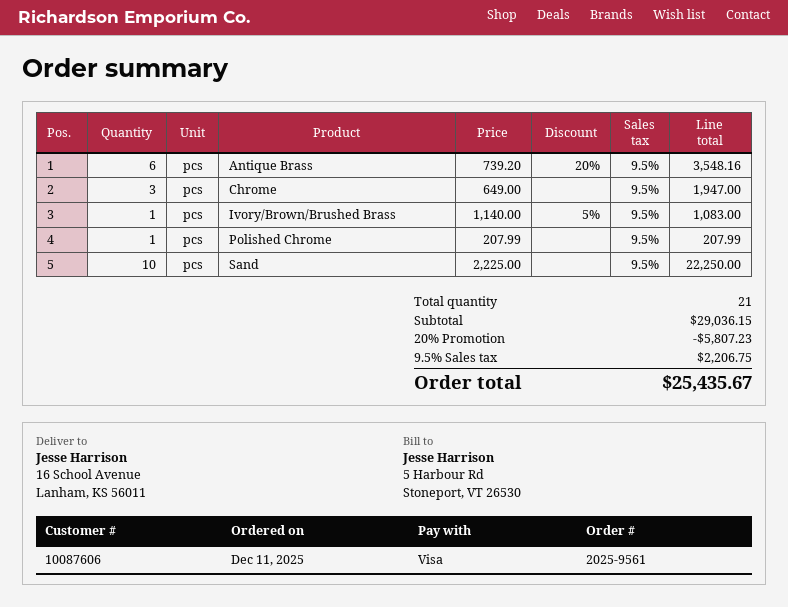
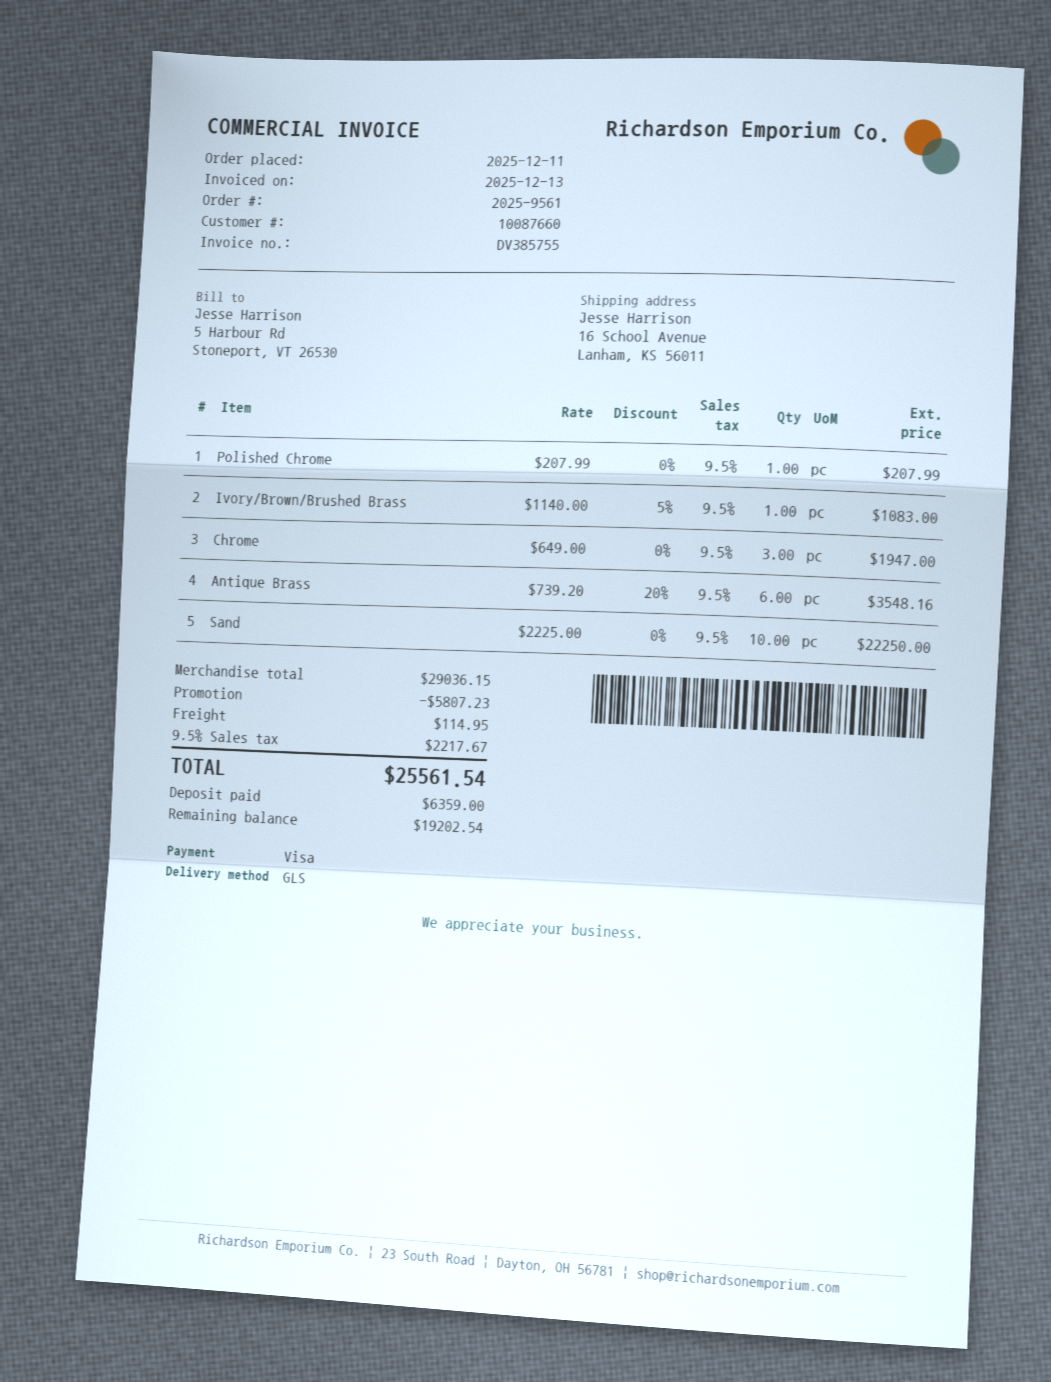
customer number: 10087606 -> 10087660
shipping: none -> 114.95
tax: 9.5% = 2206.75 -> 9.5% = 2217.67
total: 25435.67 -> 25561.54

